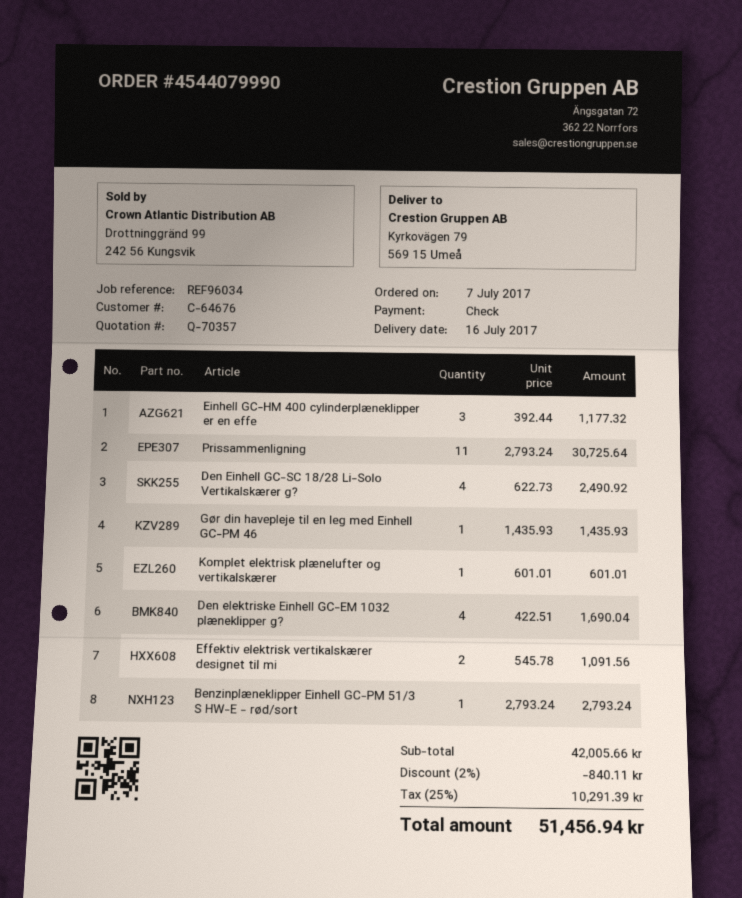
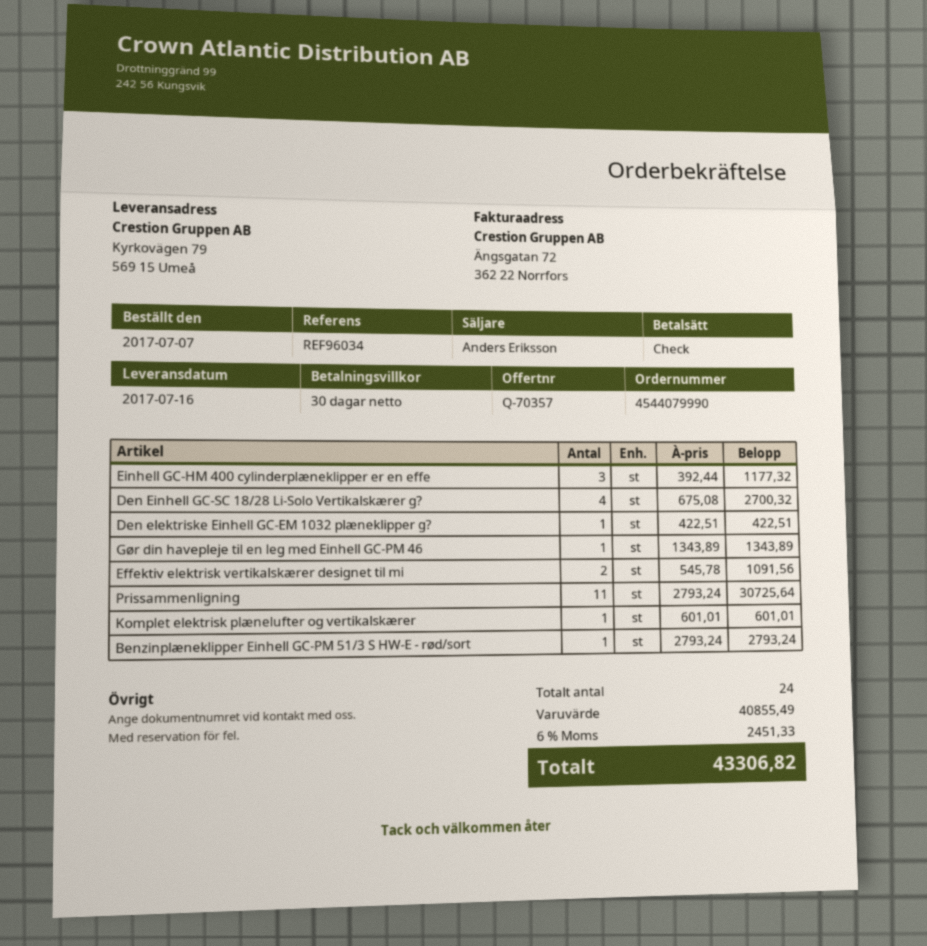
Den Einhell GC-SC 18/28 Li-Solo Vertikalskærer g?: 4 x 622.73 = 2490.92 -> 4 x 675.08 = 2700.32
Gør din havepleje til en leg med Einhell GC-PM 46: 1 x 1435.93 = 1435.93 -> 1 x 1343.89 = 1343.89
Den elektriske Einhell GC-EM 1032 plæneklipper g?: 4 x 422.51 = 1690.04 -> 1 x 422.51 = 422.51
subtotal: 42005.66 -> 40855.49
discount: 2% = 840.11 -> none
tax: 25% = 10291.39 -> 6% = 2451.33
total: 51456.94 -> 43306.82

